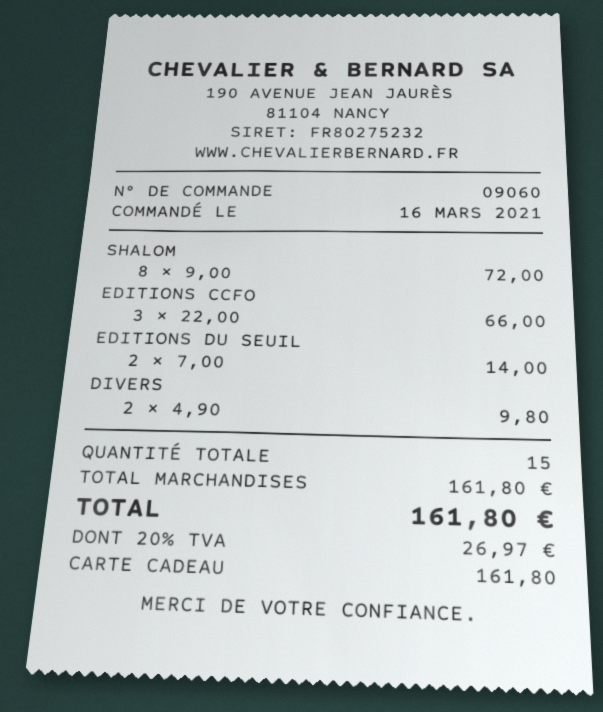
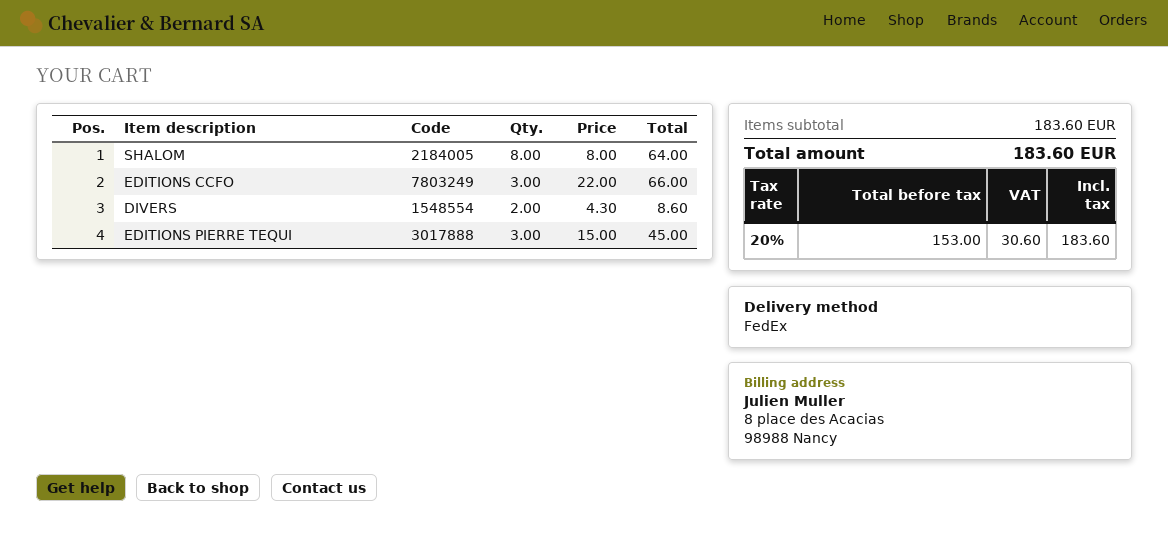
SHALOM: 8 x 9.00 = 72.00 -> 8 x 8.00 = 64.00
EDITIONS DU SEUIL: 2 x 7.00 = 14.00 -> none
DIVERS: 2 x 4.90 = 9.80 -> 2 x 4.30 = 8.60
EDITIONS PIERRE TEQUI: none -> 3 x 15.00 = 45.00
subtotal: 161.80 -> 183.60
tax: 20% = 26.97 -> 20% = 30.60
total: 161.80 -> 183.60

